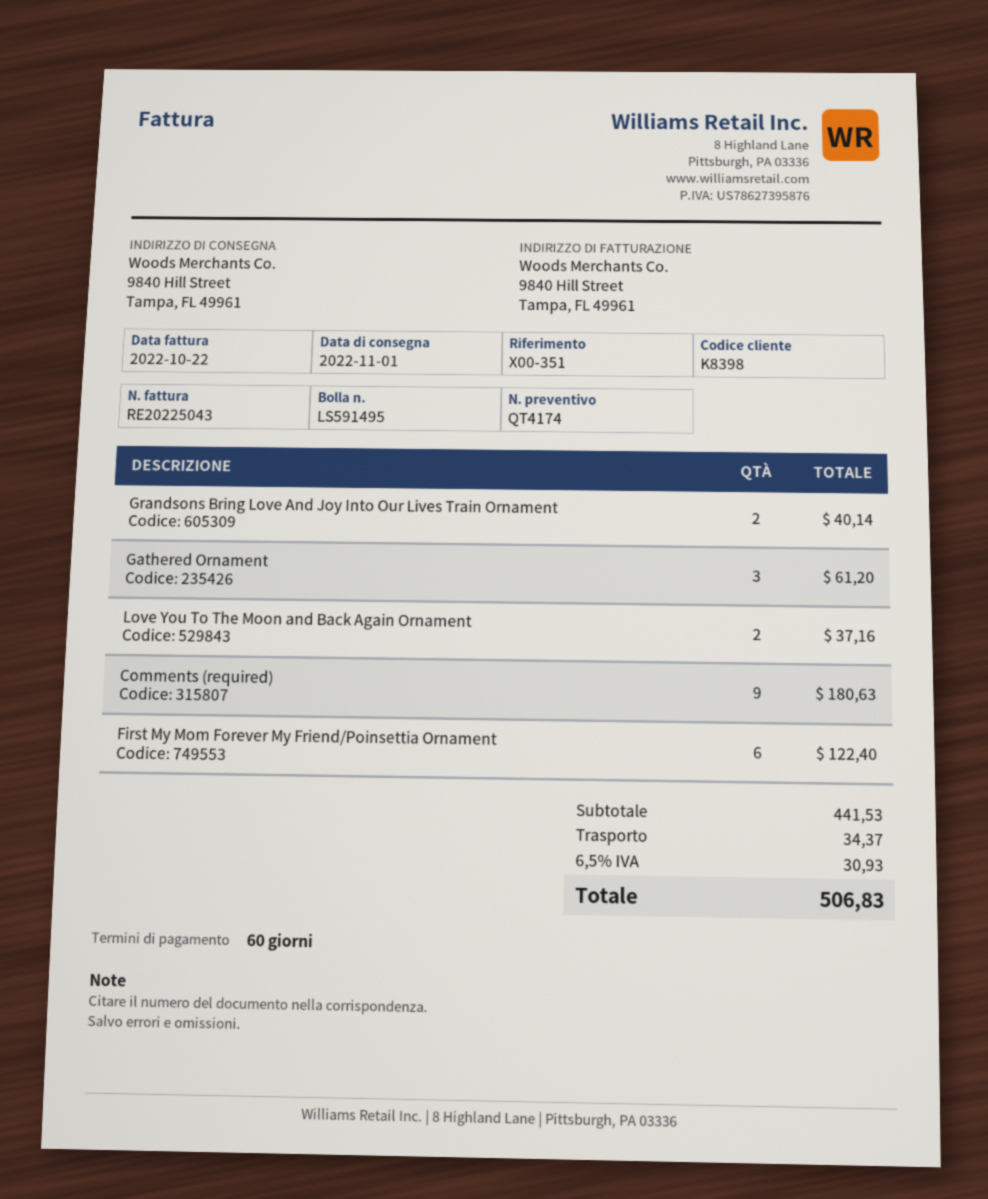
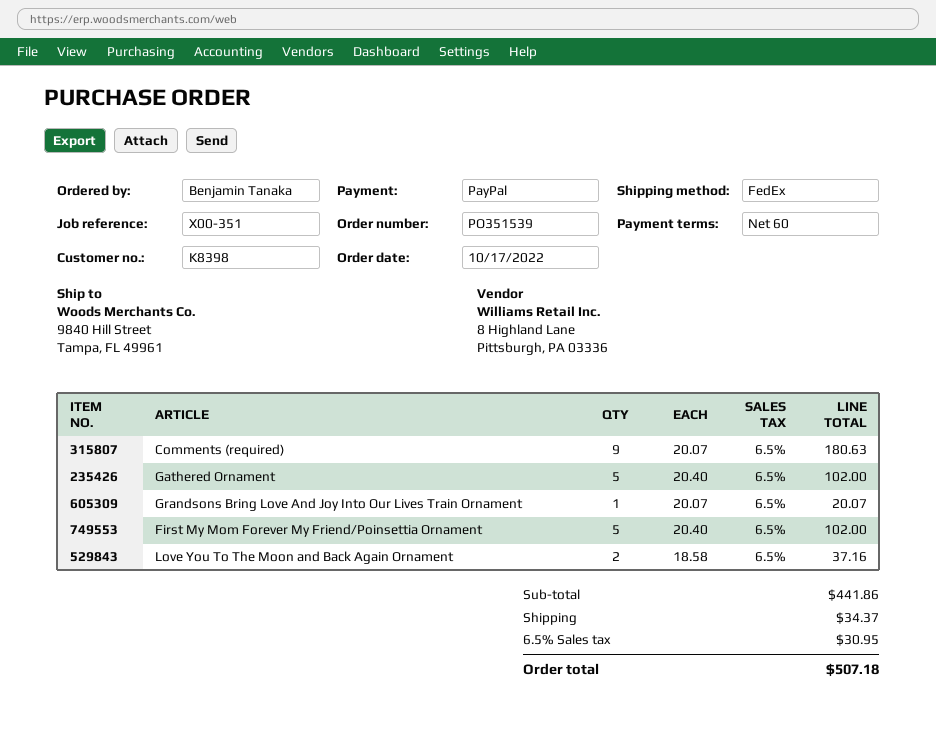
Grandsons Bring Love And Joy Into Our Lives Train Ornament: 2 for 40.14 -> 1 for 20.07
Gathered Ornament: 3 for 61.20 -> 5 for 102.00
First My Mom Forever My Friend/Poinsettia Ornament: 6 for 122.40 -> 5 for 102.00
subtotal: 441.53 -> 441.86
tax: 6.5% = 30.93 -> 6.5% = 30.95
total: 506.83 -> 507.18

